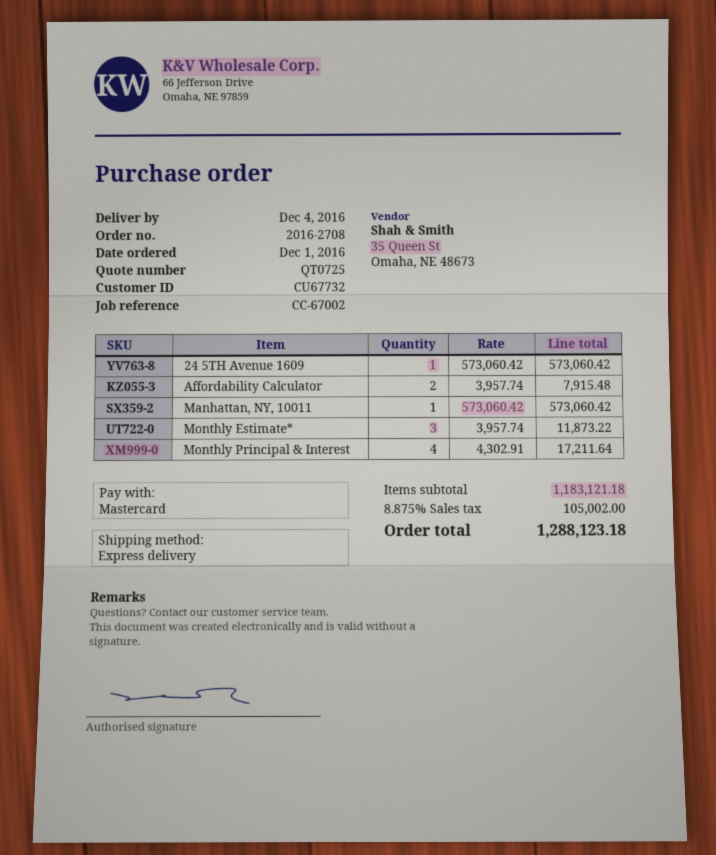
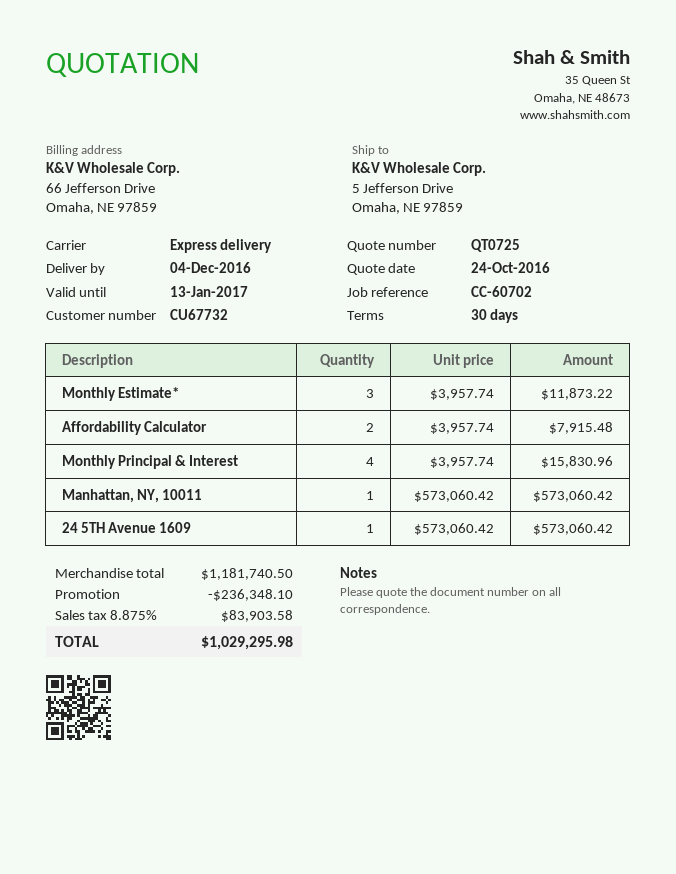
reference: CC-67002 -> CC-60702
Monthly Principal & Interest: 4 x 4302.91 = 17211.64 -> 4 x 3957.74 = 15830.96
subtotal: 1183121.18 -> 1181740.50
discount: none -> 236348.10
tax: 8.875% = 105002.00 -> 8.875% = 83903.58
total: 1288123.18 -> 1029295.98

